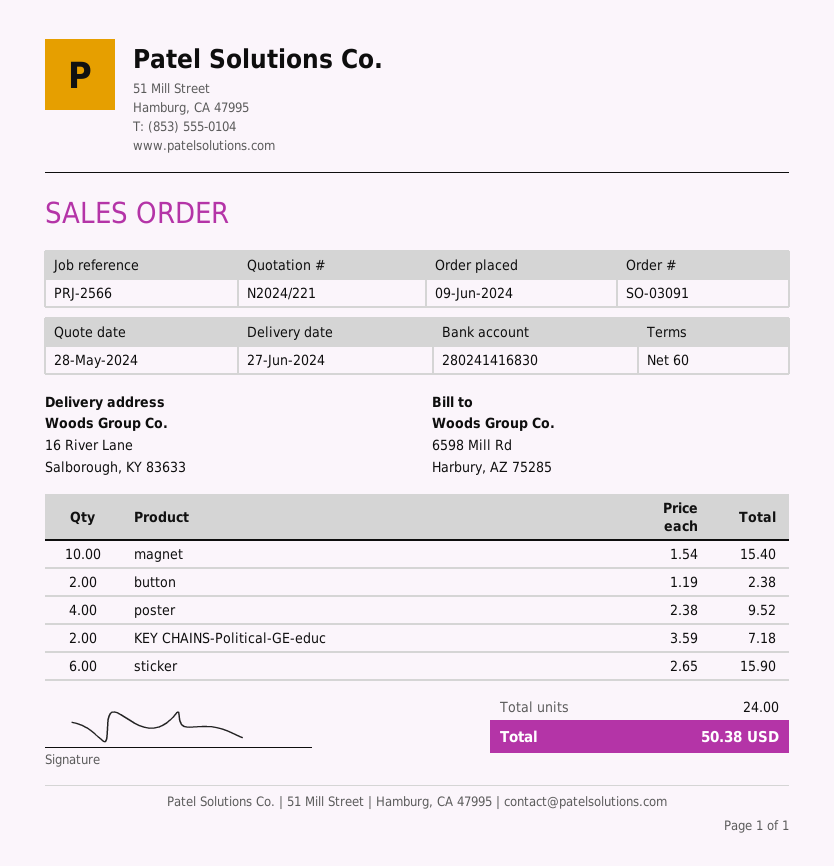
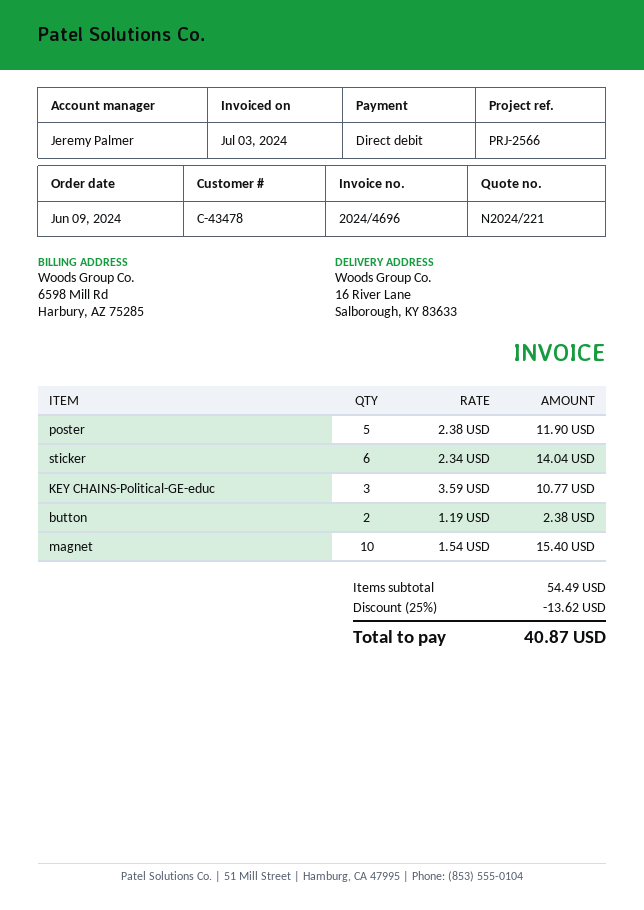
poster: 4 x 2.38 = 9.52 -> 5 x 2.38 = 11.90
KEY CHAINS-Political-GE-educ: 2 x 3.59 = 7.18 -> 3 x 3.59 = 10.77
sticker: 6 x 2.65 = 15.90 -> 6 x 2.34 = 14.04
discount: none -> 25% = 13.62
total: 50.38 -> 40.87

